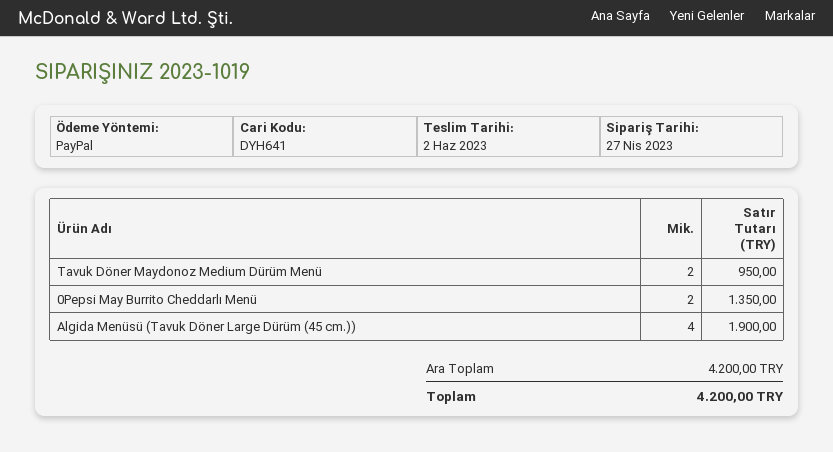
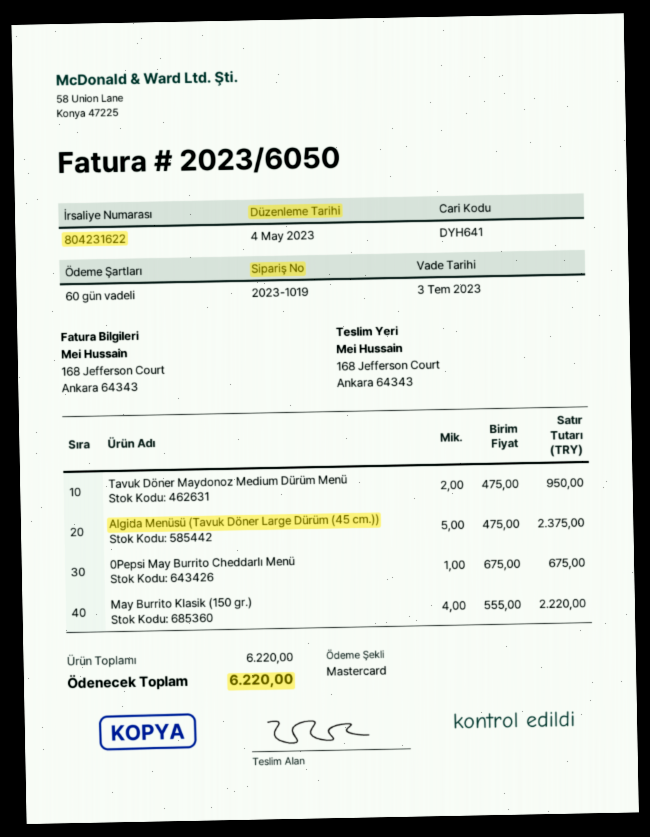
payment method: PayPal -> Mastercard
0Pepsi May Burrito Cheddarlı Menü: 2 for 1350.00 -> 1 for 675.00
Algida Menüsü (Tavuk Döner Large Dürüm (45 cm.)): 4 for 1900.00 -> 5 for 2375.00
May Burrito Klasik (150 gr.): none -> 4 for 2220.00
subtotal: 4200.00 -> 6220.00
total: 4200.00 -> 6220.00

